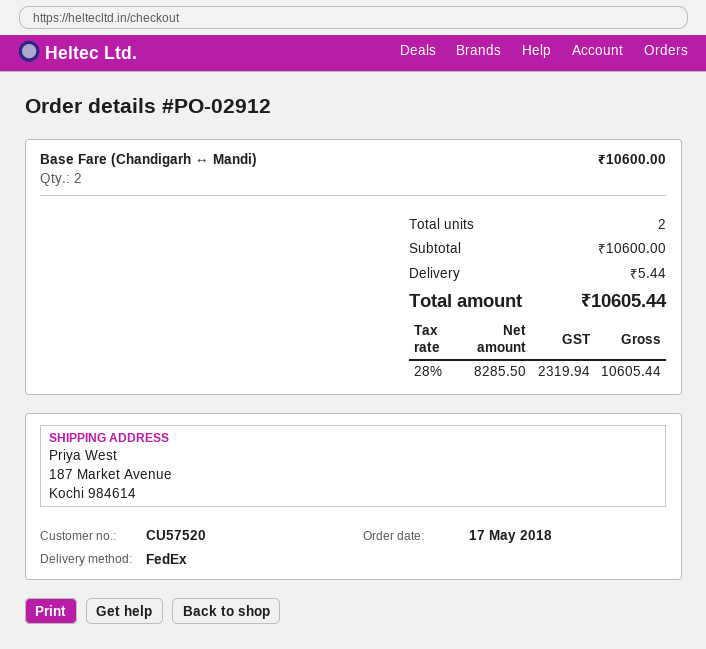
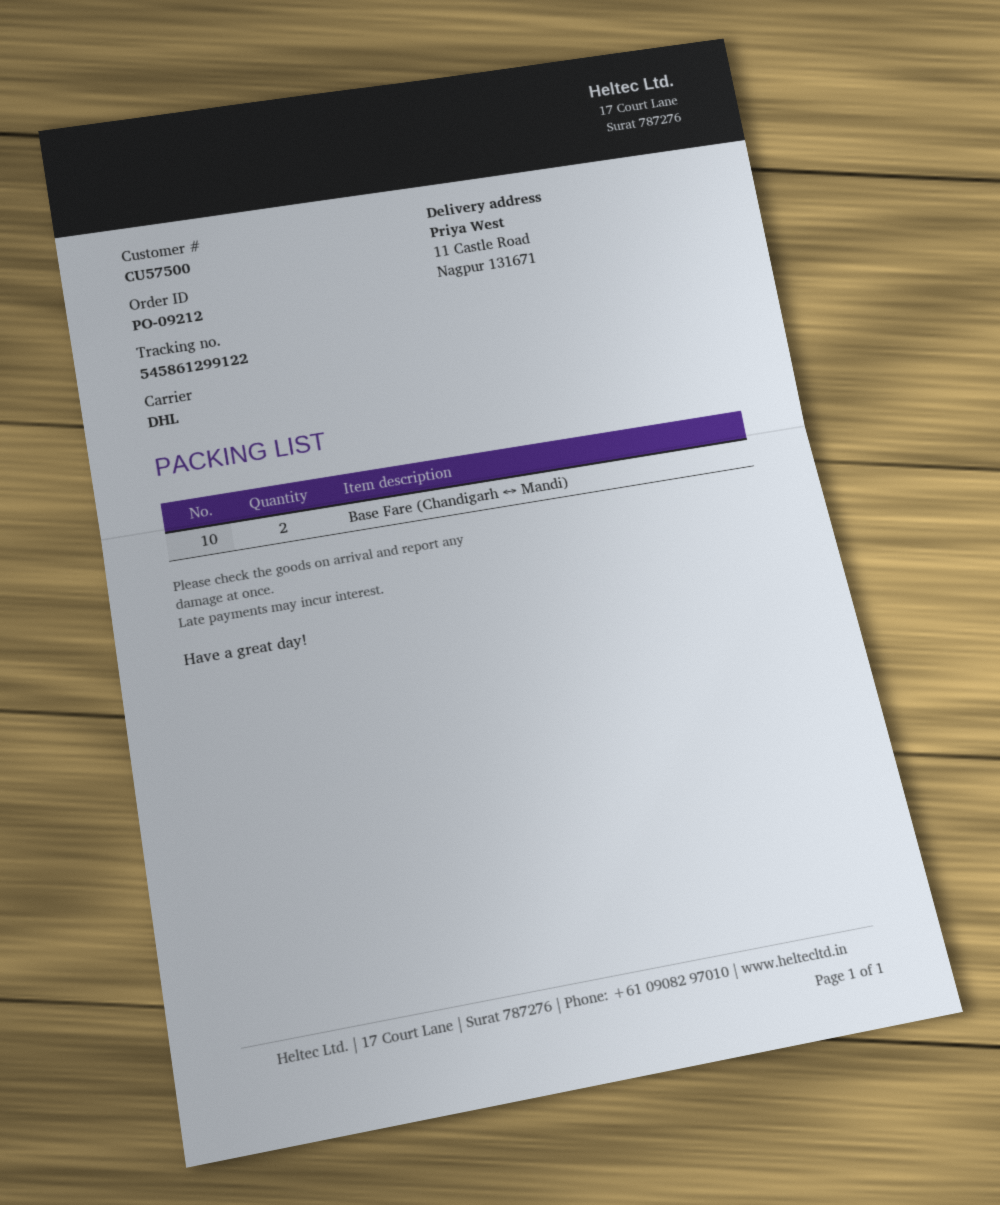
order number: PO-02912 -> PO-09212
customer number: CU57520 -> CU57500
shipping method: FedEx -> DHL
ship to: 187 Market Avenue, Kochi 984614 -> 11 Castle Road, Nagpur 131671

